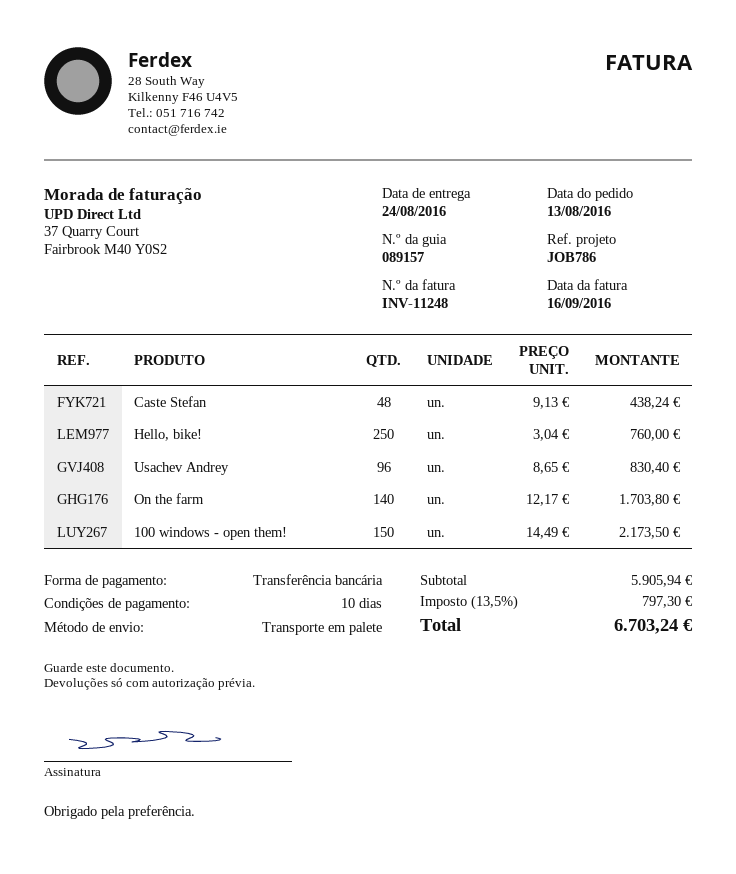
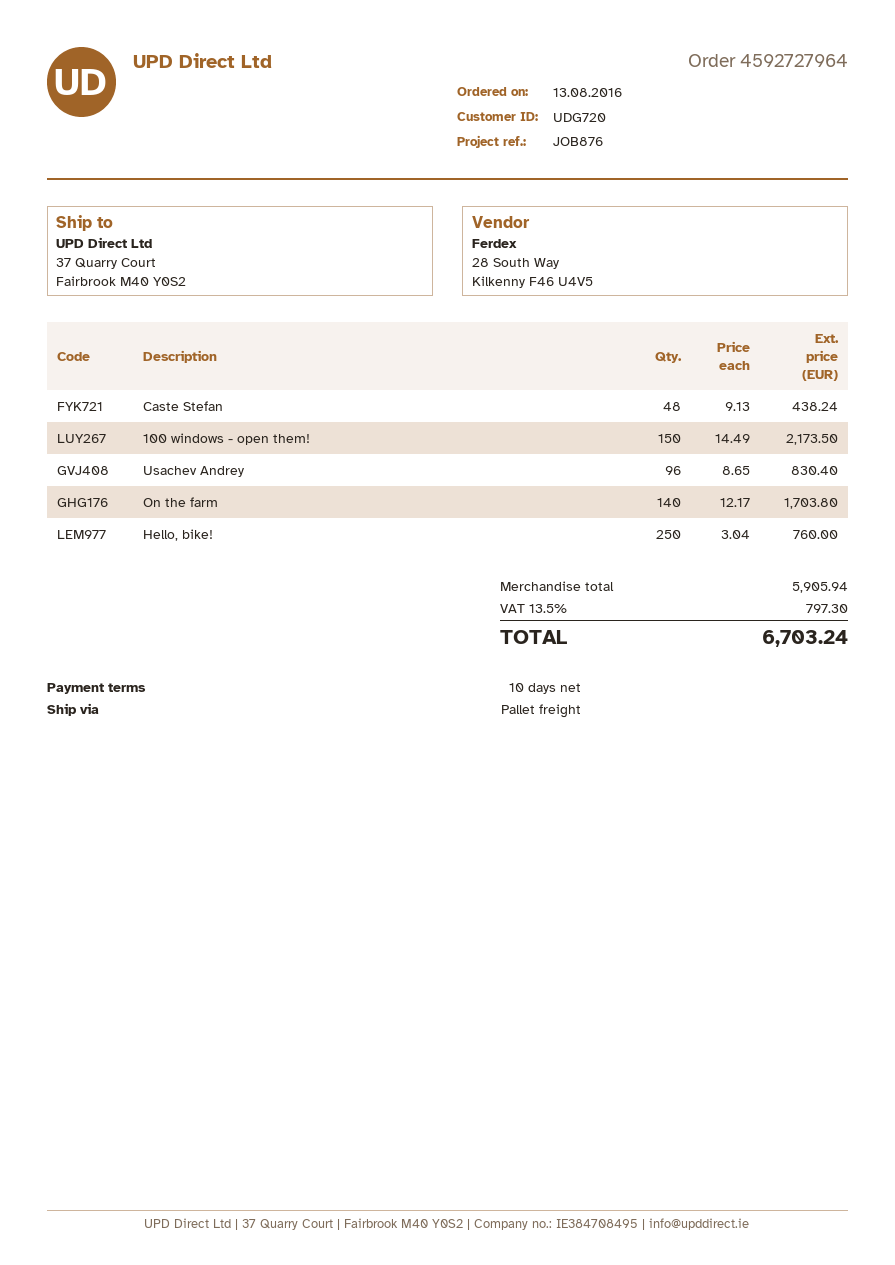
reference: JOB786 -> JOB876

